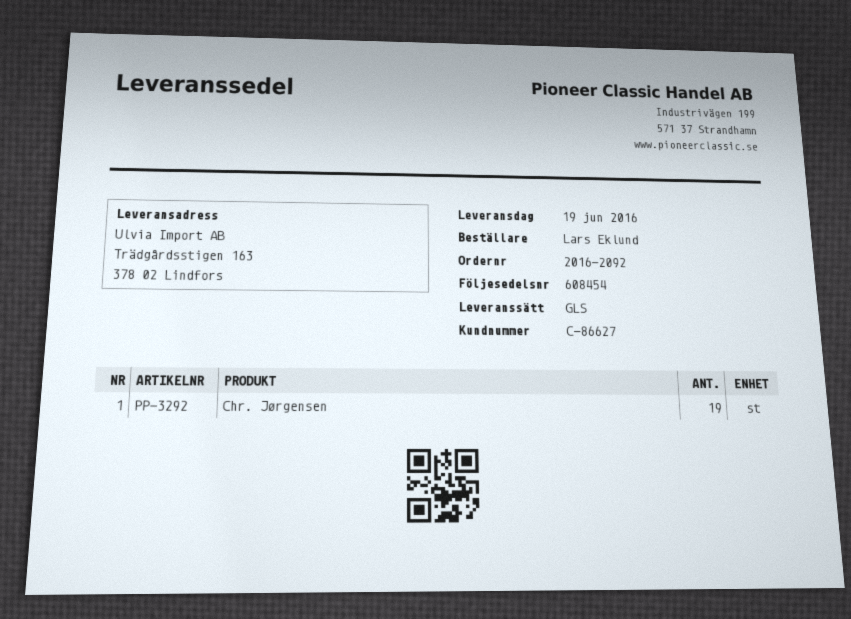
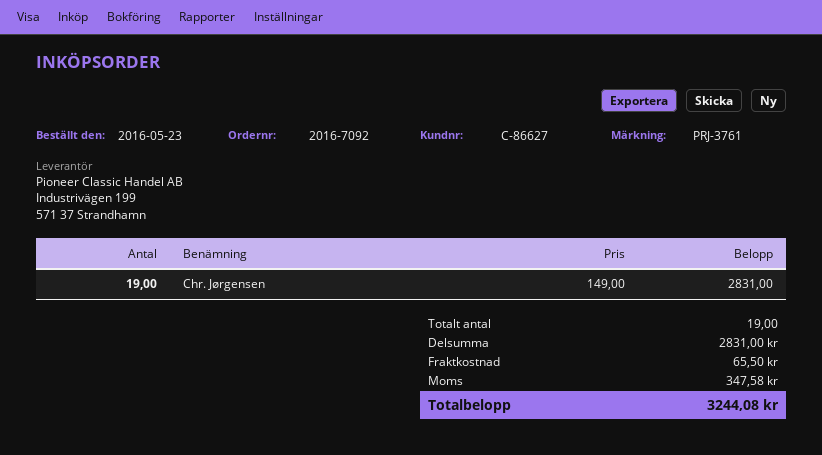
order number: 2016-2092 -> 2016-7092

